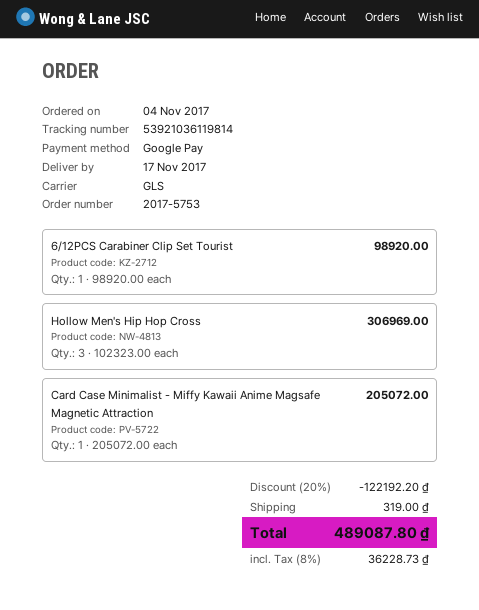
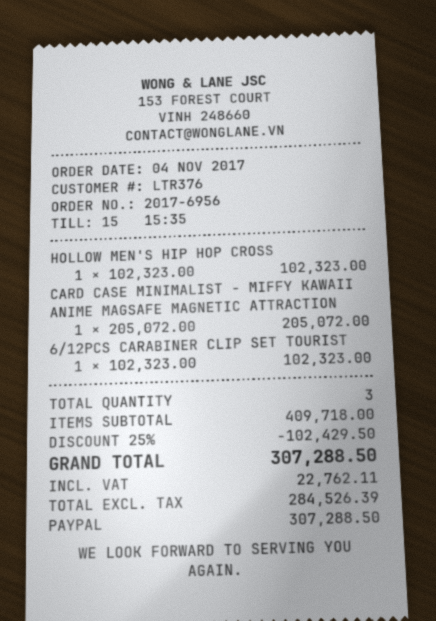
order number: 2017-5753 -> 2017-6956
payment method: Google Pay -> PayPal
6/12PCS Carabiner Clip Set Tourist: 1 x 98920.00 = 98920.00 -> 1 x 102323.00 = 102323.00
Hollow Men's Hip Hop Cross: 3 x 102323.00 = 306969.00 -> 1 x 102323.00 = 102323.00
discount: 20% = 122192.20 -> 25% = 102429.50
shipping: 319.00 -> none
tax: 36228.73 -> 22762.11
total: 489087.80 -> 307288.50

